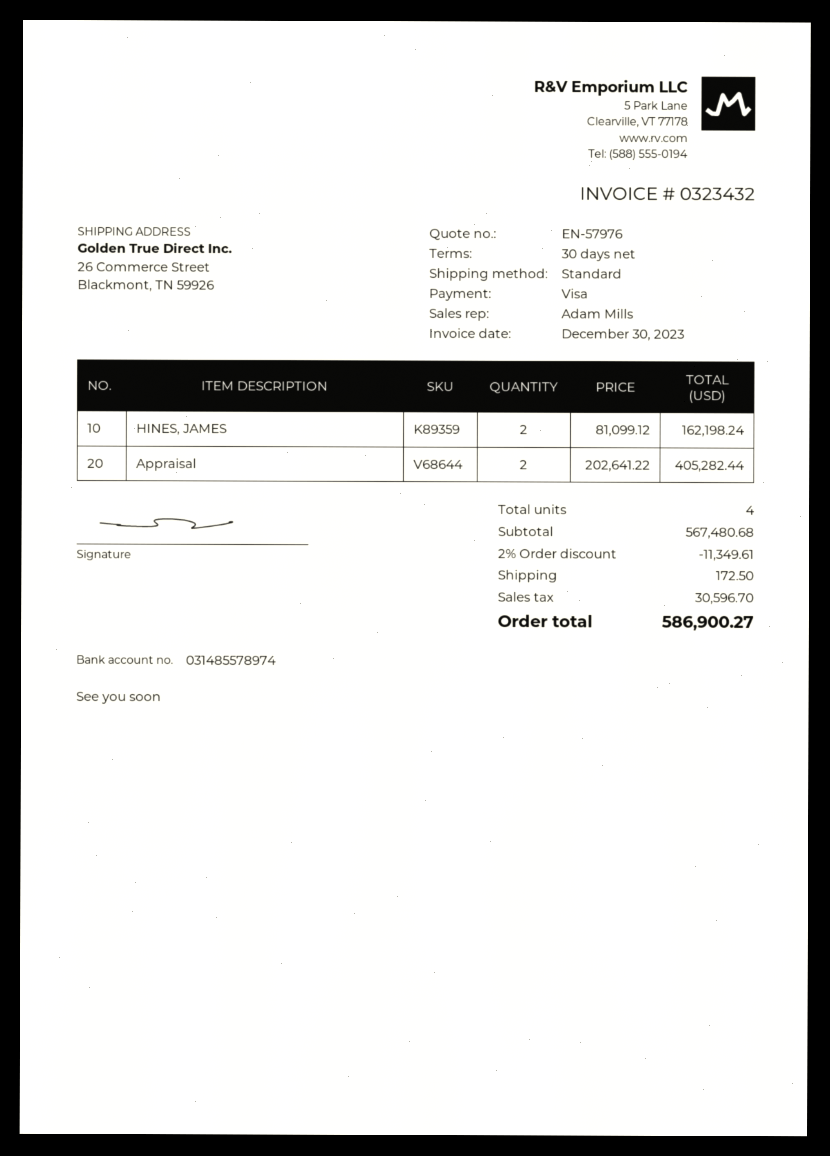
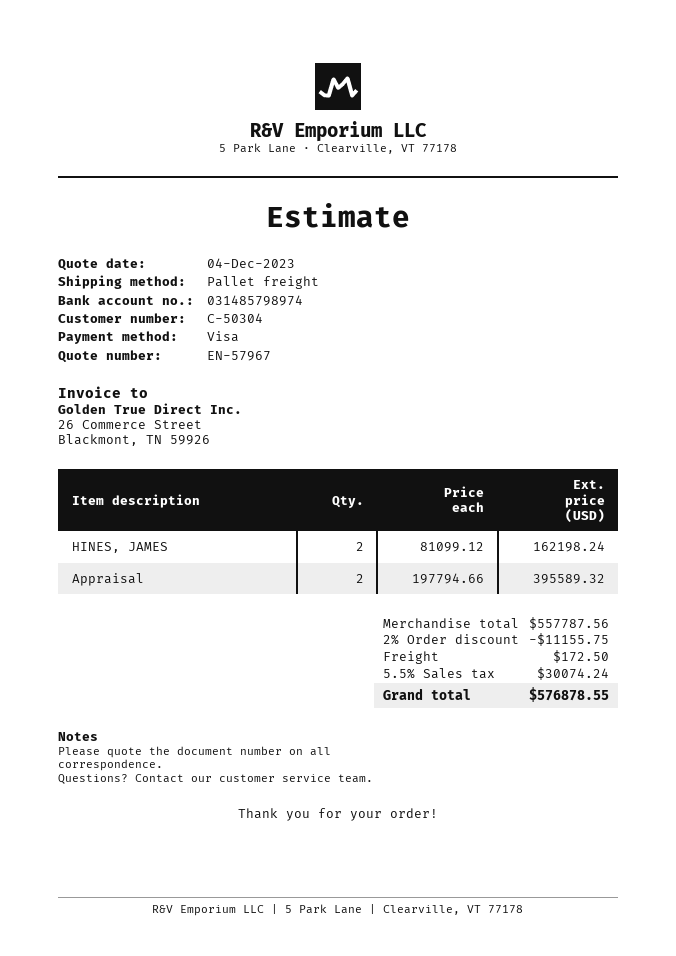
quote number: EN-57976 -> EN-57967
bank account: 031485578974 -> 031485798974
shipping method: standard -> pallet freight
Appraisal: 2 x 202641.22 = 405282.44 -> 2 x 197794.66 = 395589.32
subtotal: 567480.68 -> 557787.56
discount: 2% = 11349.61 -> 2% = 11155.75
tax: 30596.70 -> 30074.24
total: 586900.27 -> 576878.55

